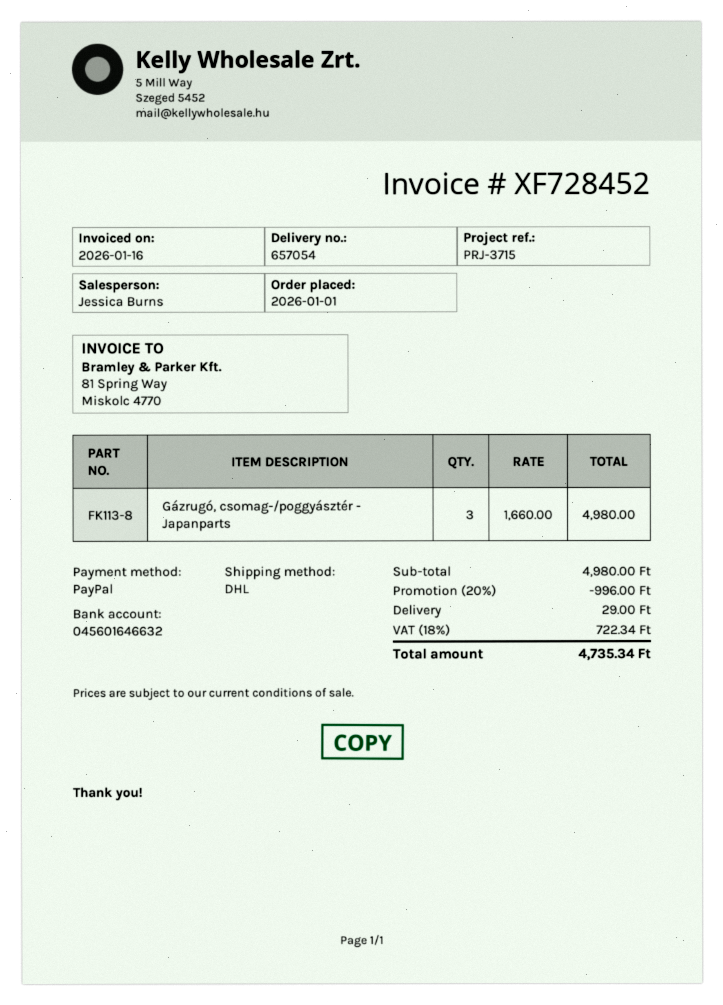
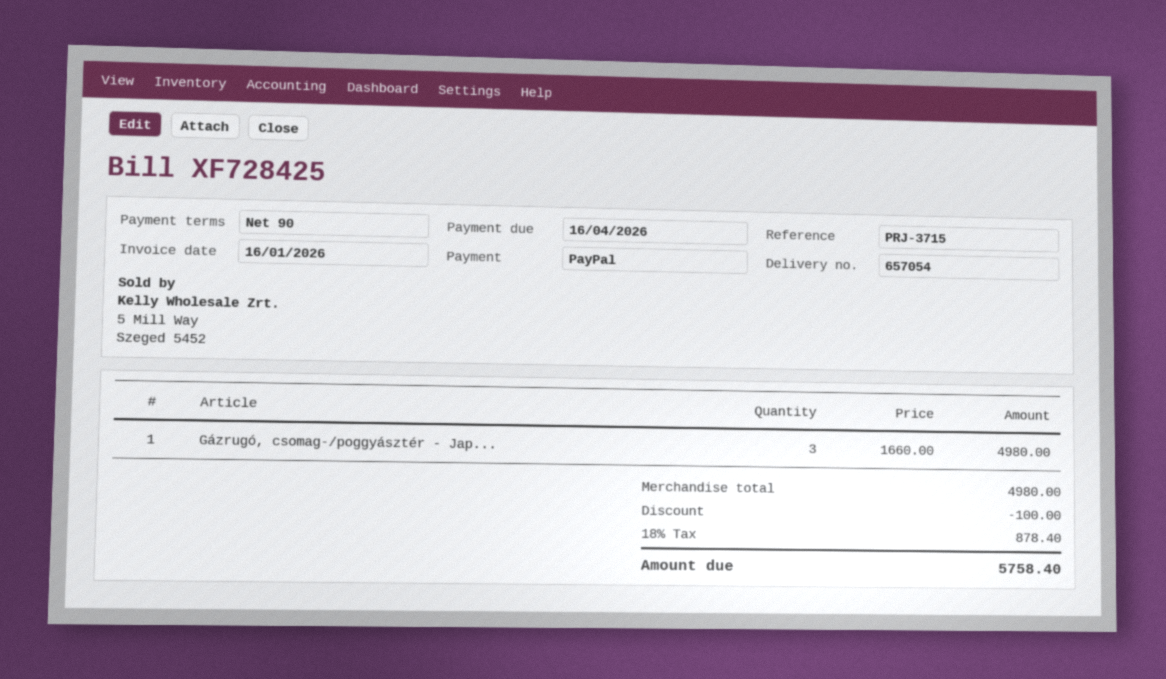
invoice number: XF728452 -> XF728425
discount: 996.00 -> 100.00
shipping: 29.00 -> none
tax: 18% = 722.34 -> 18% = 878.40
total: 4735.34 -> 5758.40

